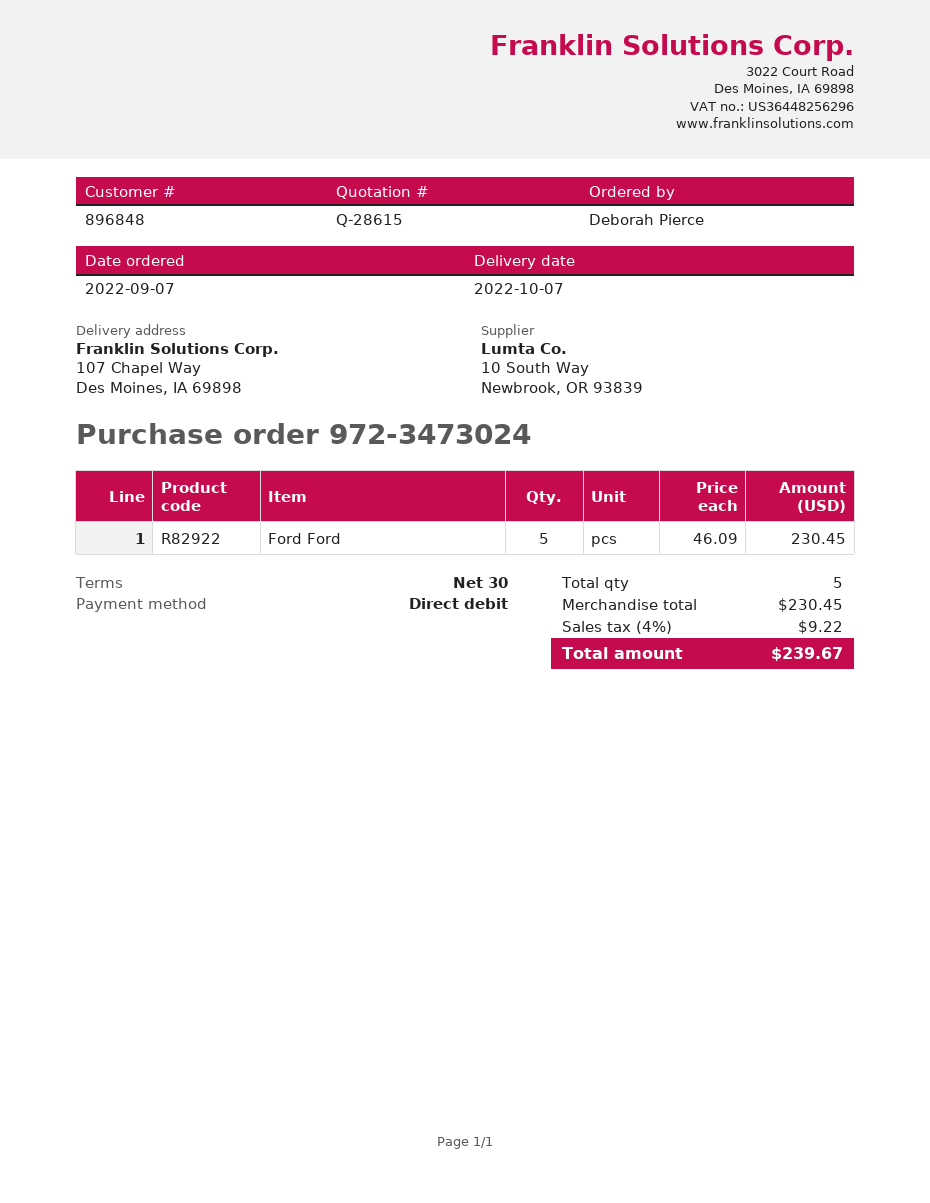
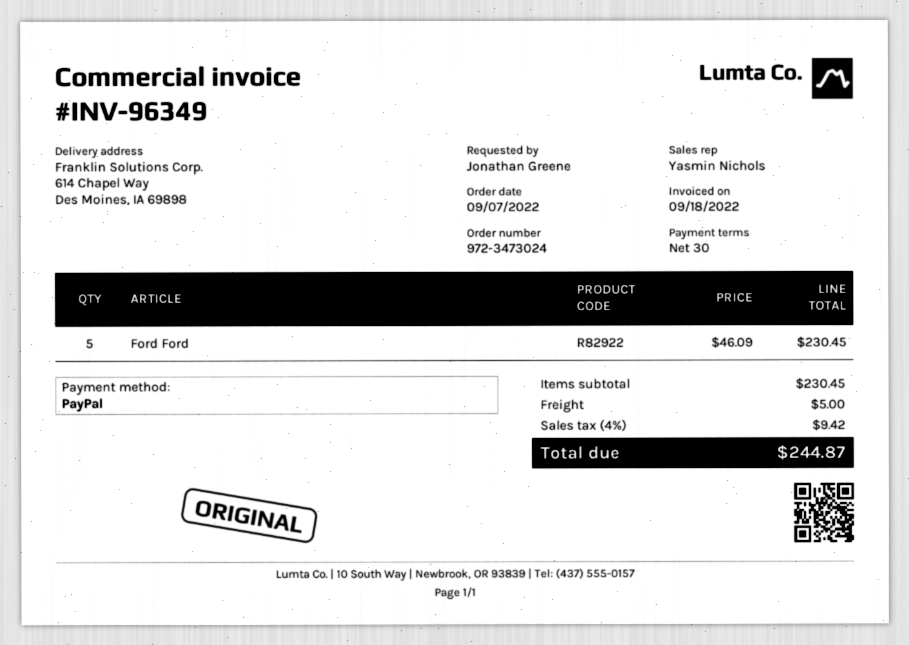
ordered by: Deborah Pierce -> Jonathan Greene
payment method: direct debit -> PayPal
ship to: 107 Chapel Way, Des Moines, IA 69898 -> 614 Chapel Way, Des Moines, IA 69898
shipping: none -> 5.00
tax: 4% = 9.22 -> 4% = 9.42
total: 239.67 -> 244.87

